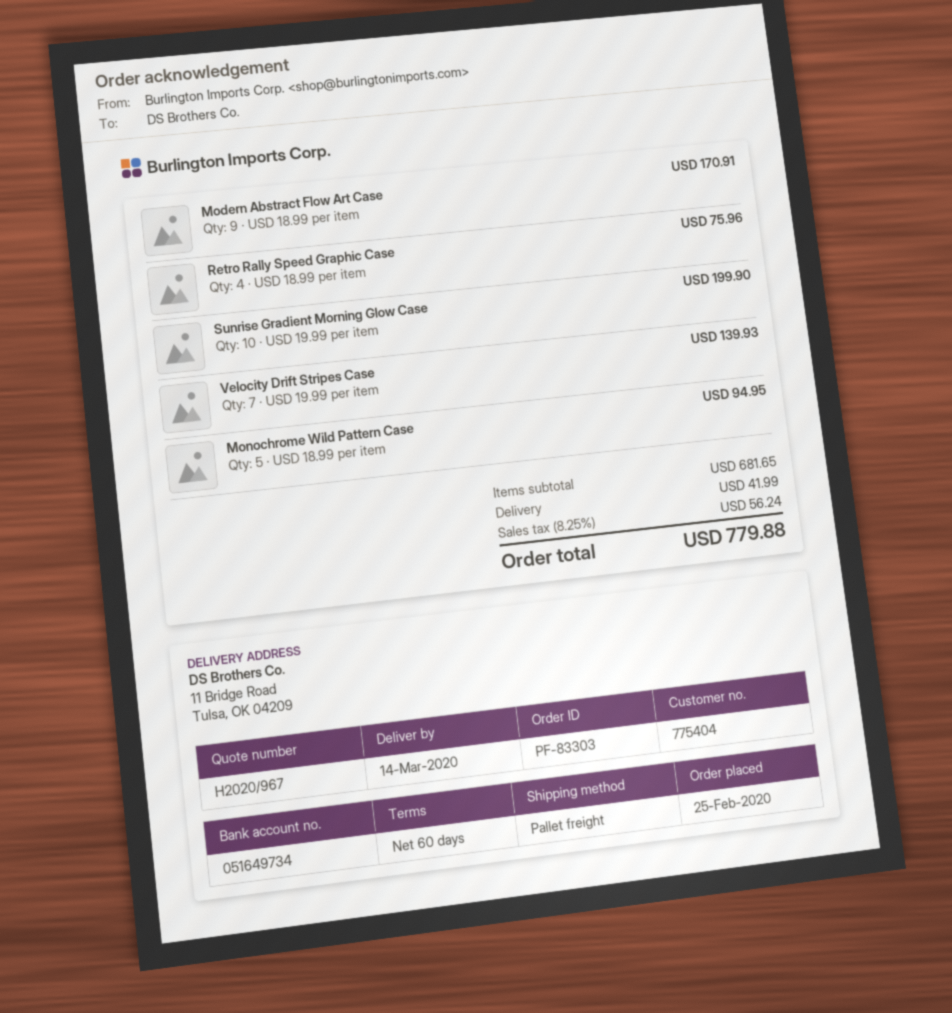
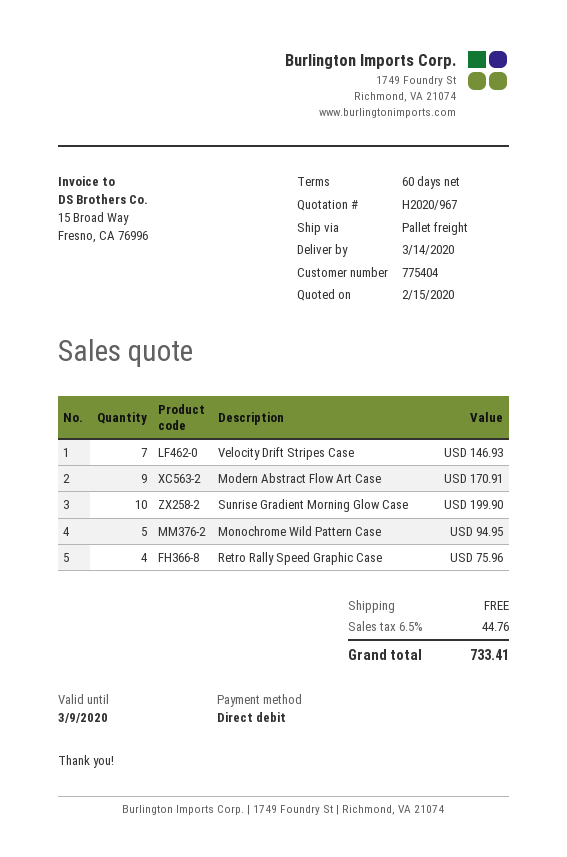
Velocity Drift Stripes Case: 7 for 139.93 -> 7 for 146.93
shipping: 41.99 -> 0.00
tax: 8.25% = 56.24 -> 6.5% = 44.76
total: 779.88 -> 733.41

